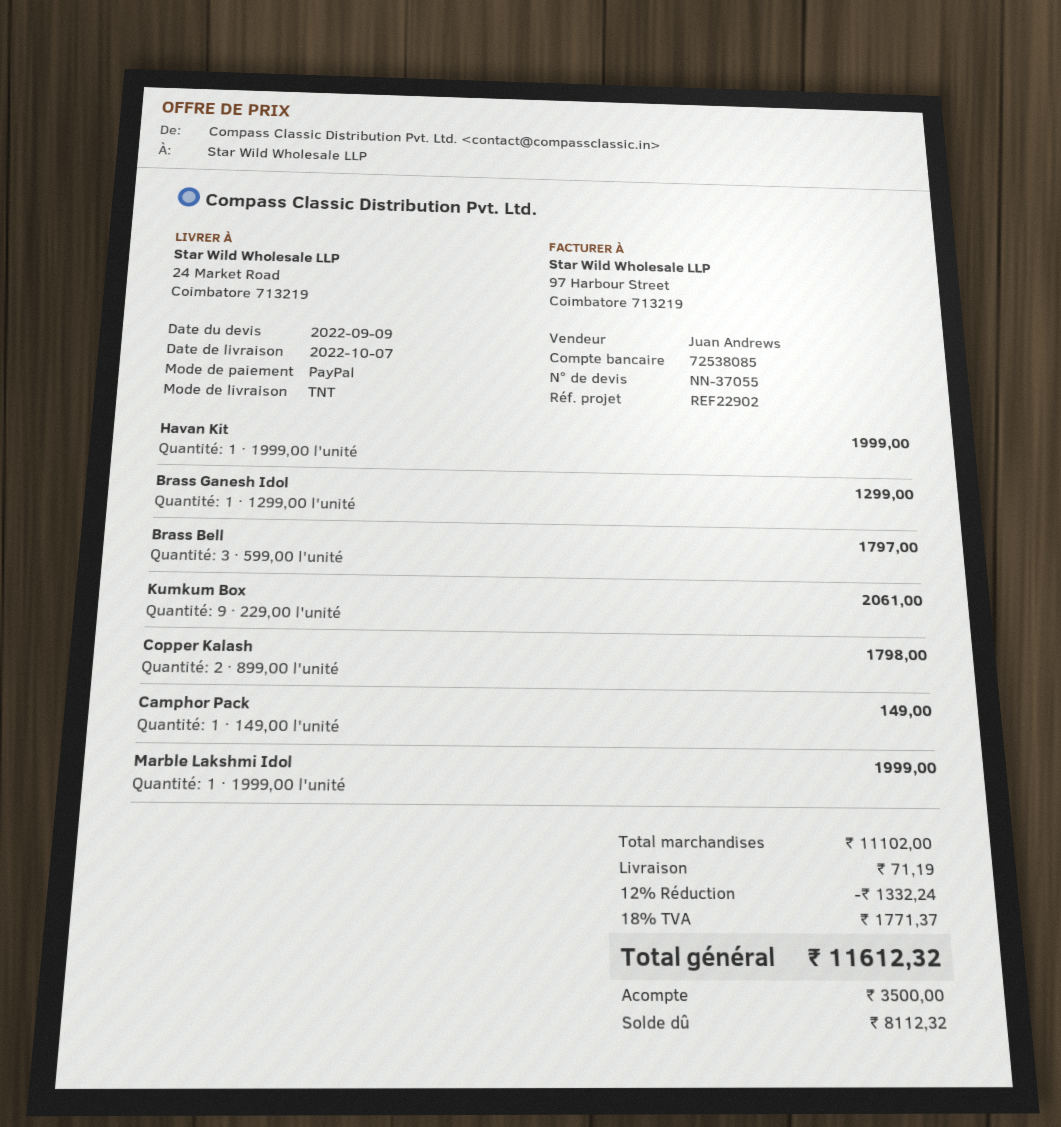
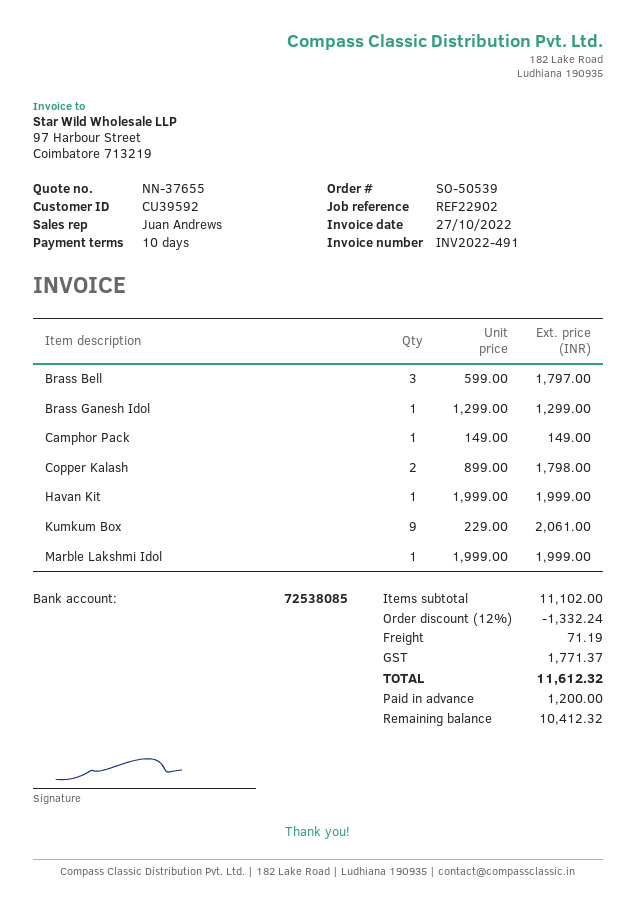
quote number: NN-37055 -> NN-37655
deposit: 3500.00 -> 1200.00
balance: 8112.32 -> 10412.32

